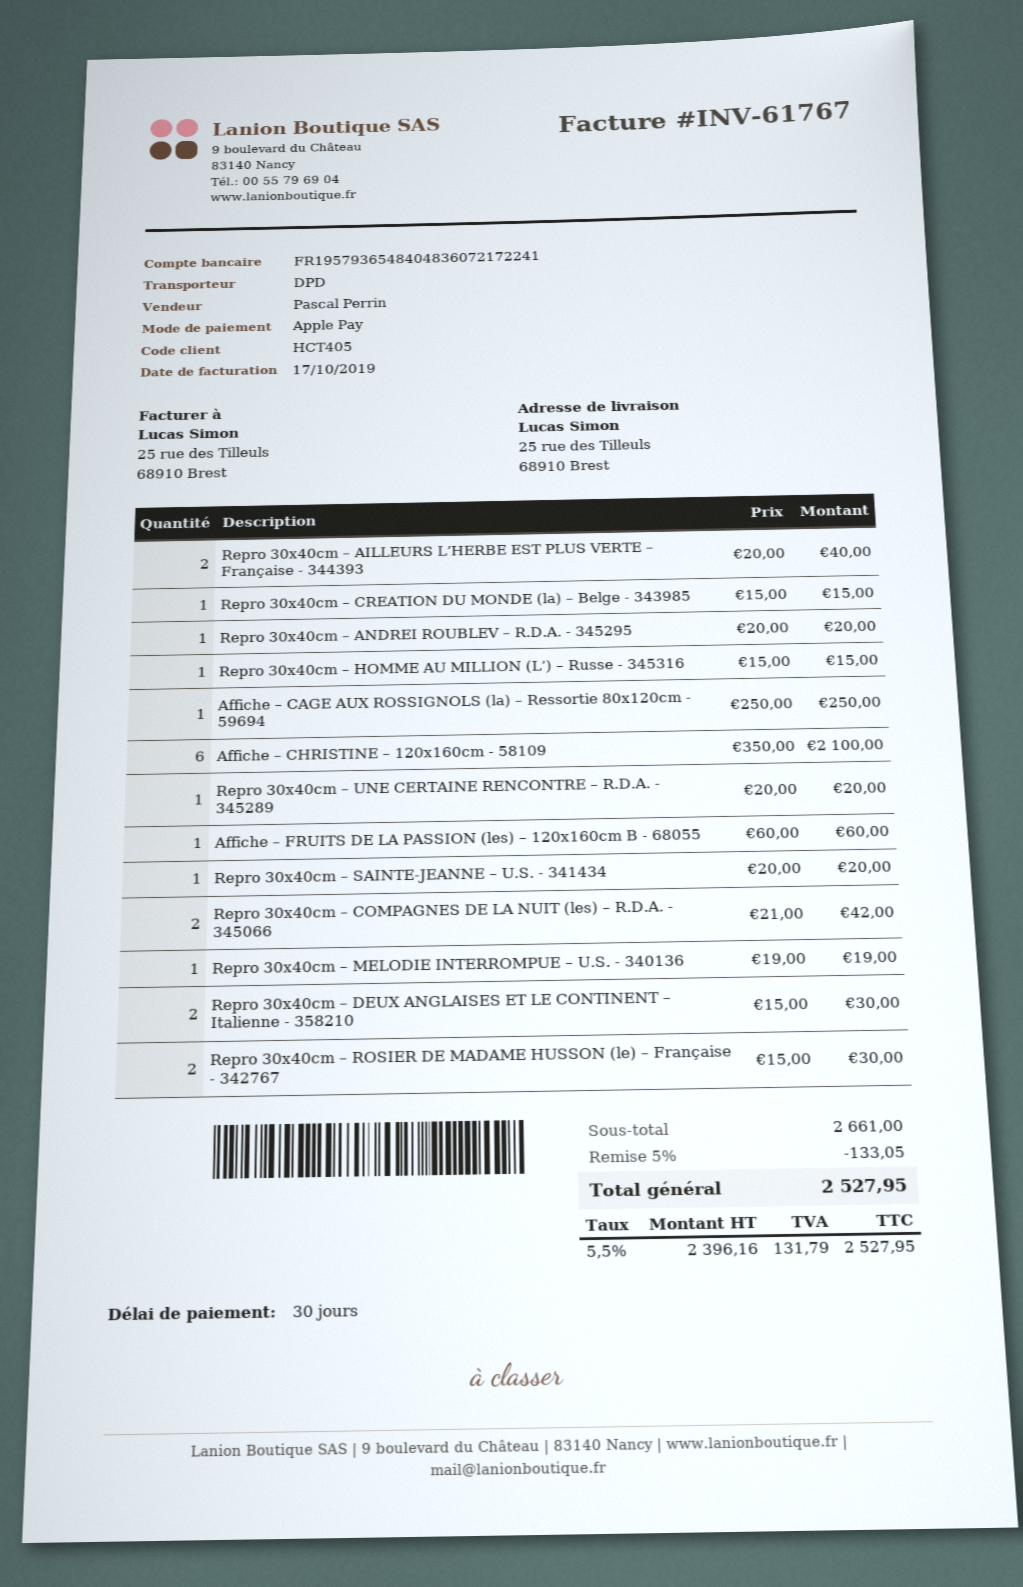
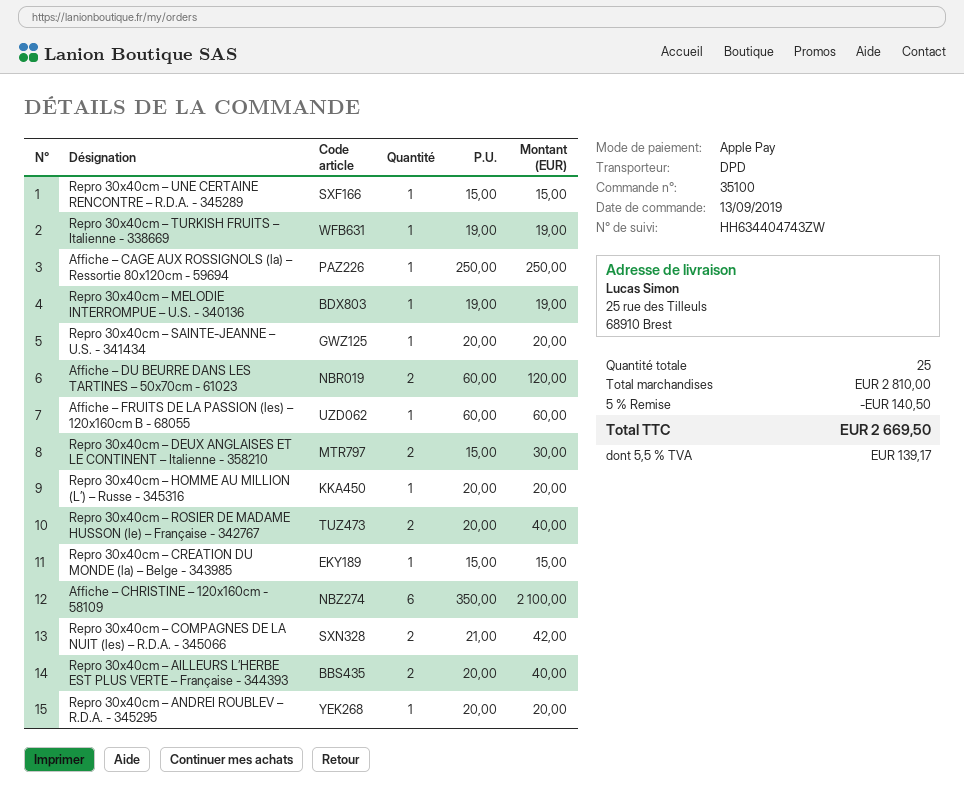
Repro 30x40cm – HOMME AU MILLION (L’) – Russe - 345316: 1 x 15.00 = 15.00 -> 1 x 20.00 = 20.00
Repro 30x40cm – UNE CERTAINE RENCONTRE – R.D.A. - 345289: 1 x 20.00 = 20.00 -> 1 x 15.00 = 15.00
Repro 30x40cm – ROSIER DE MADAME HUSSON (le) – Française - 342767: 2 x 15.00 = 30.00 -> 2 x 20.00 = 40.00
Repro 30x40cm – TURKISH FRUITS – Italienne - 338669: none -> 1 x 19.00 = 19.00
Affiche – DU BEURRE DANS LES TARTINES – 50x70cm - 61023: none -> 2 x 60.00 = 120.00
subtotal: 2661.00 -> 2810.00
discount: 5% = 133.05 -> 5% = 140.50
tax: 5.5% = 131.79 -> 5.5% = 139.17
total: 2527.95 -> 2669.50

